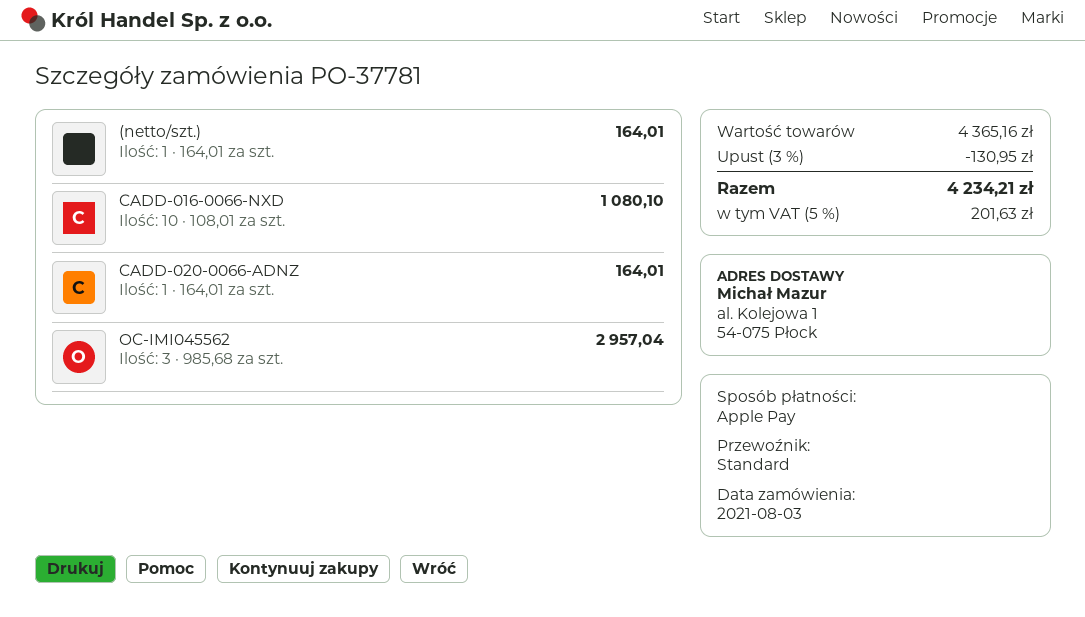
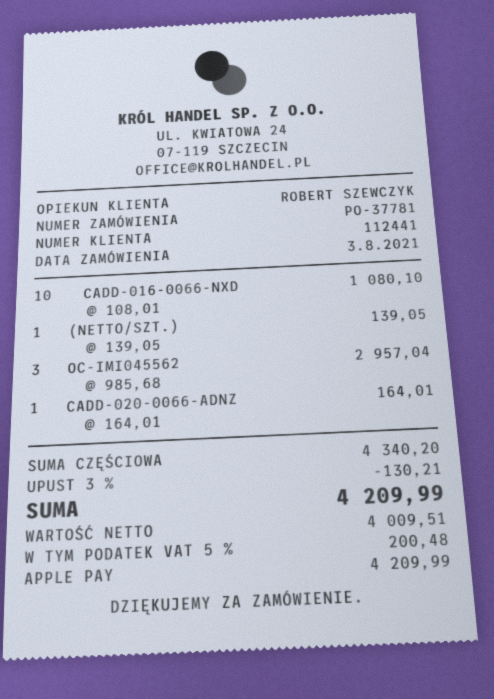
(netto/szt.): 1 x 164.01 = 164.01 -> 1 x 139.05 = 139.05
subtotal: 4365.16 -> 4340.20
discount: 3% = 130.95 -> 3% = 130.21
tax: 5% = 201.63 -> 5% = 200.48
total: 4234.21 -> 4209.99

